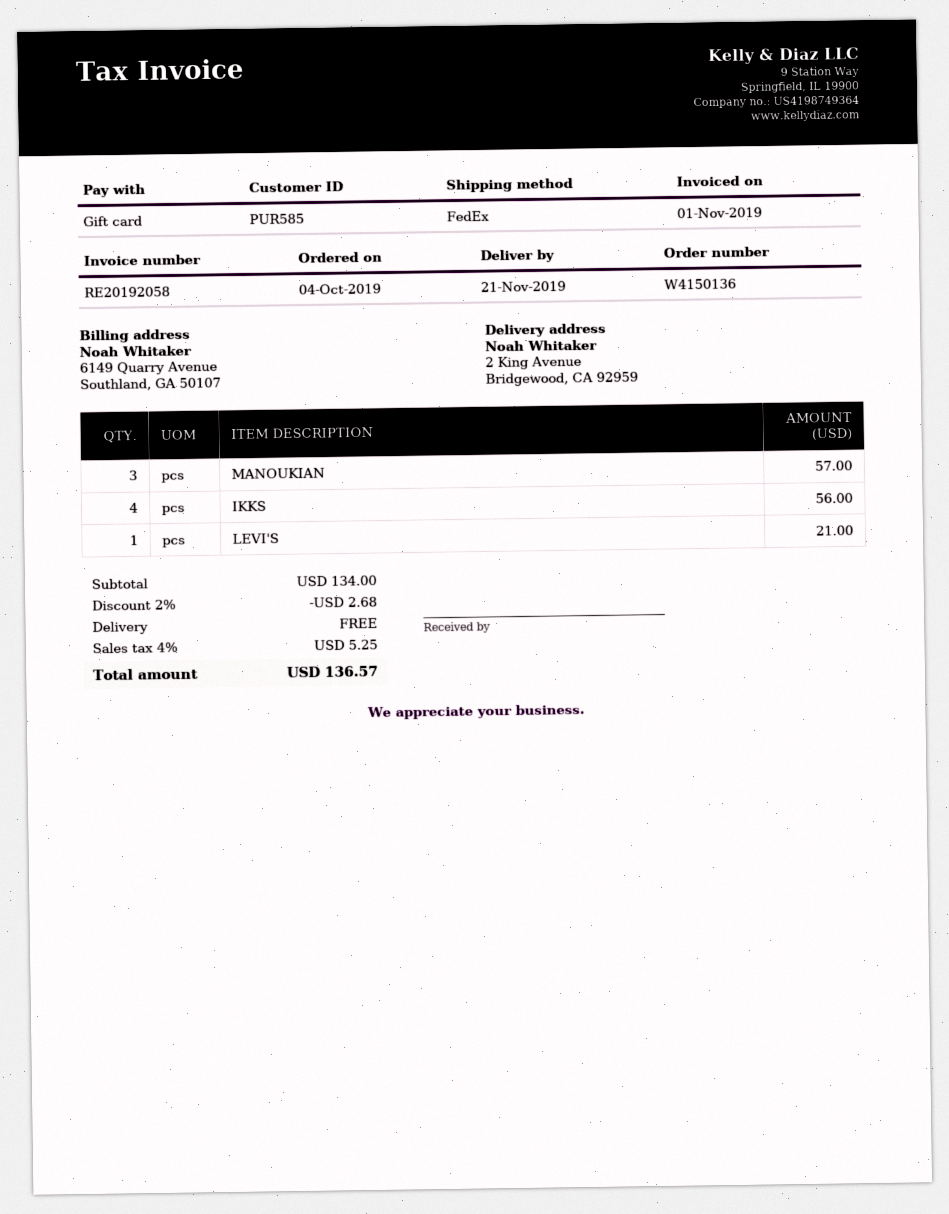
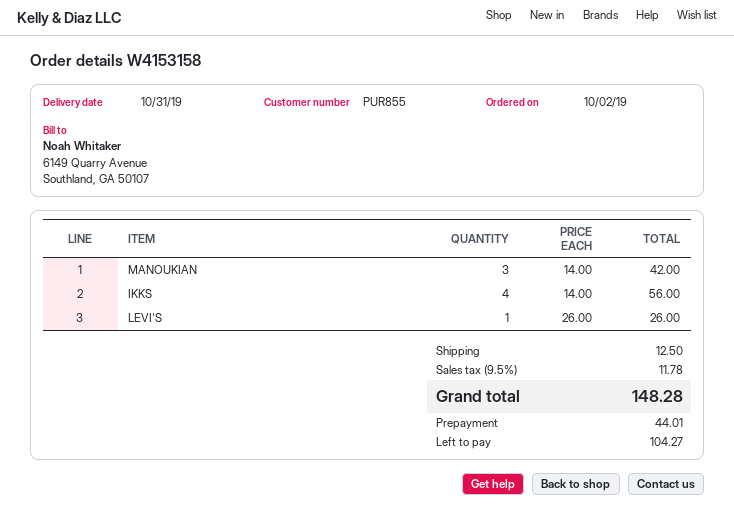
order number: W4150136 -> W4153158
order date: 2019-10-04 -> 2019-10-02
delivery date: 2019-11-21 -> 2019-10-31
customer number: PUR585 -> PUR855
MANOUKIAN: 3 for 57.00 -> 3 for 42.00
LEVI'S: 1 for 21.00 -> 1 for 26.00
discount: 2% = 2.68 -> none
shipping: 0.00 -> 12.50
tax: 4% = 5.25 -> 9.5% = 11.78
total: 136.57 -> 148.28

